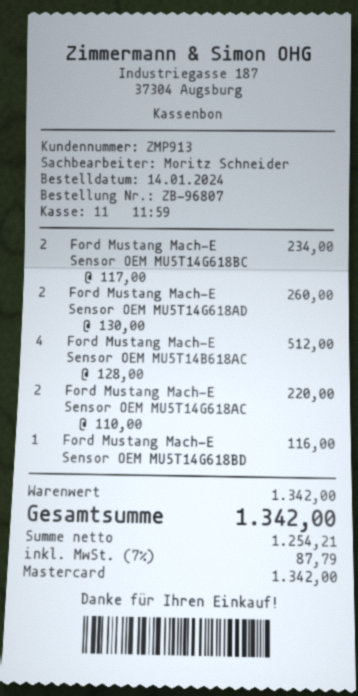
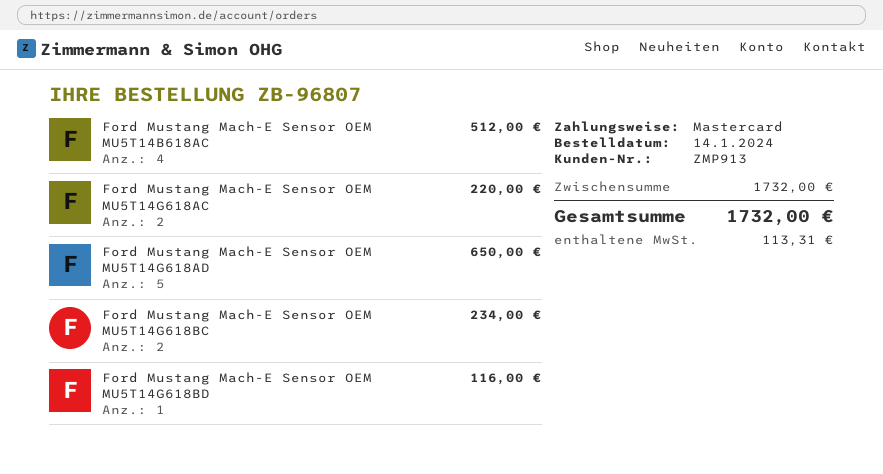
Ford Mustang Mach-E Sensor OEM MU5T14G618AD: 2 for 260.00 -> 5 for 650.00
subtotal: 1342.00 -> 1732.00
tax: 87.79 -> 113.31
total: 1342.00 -> 1732.00

